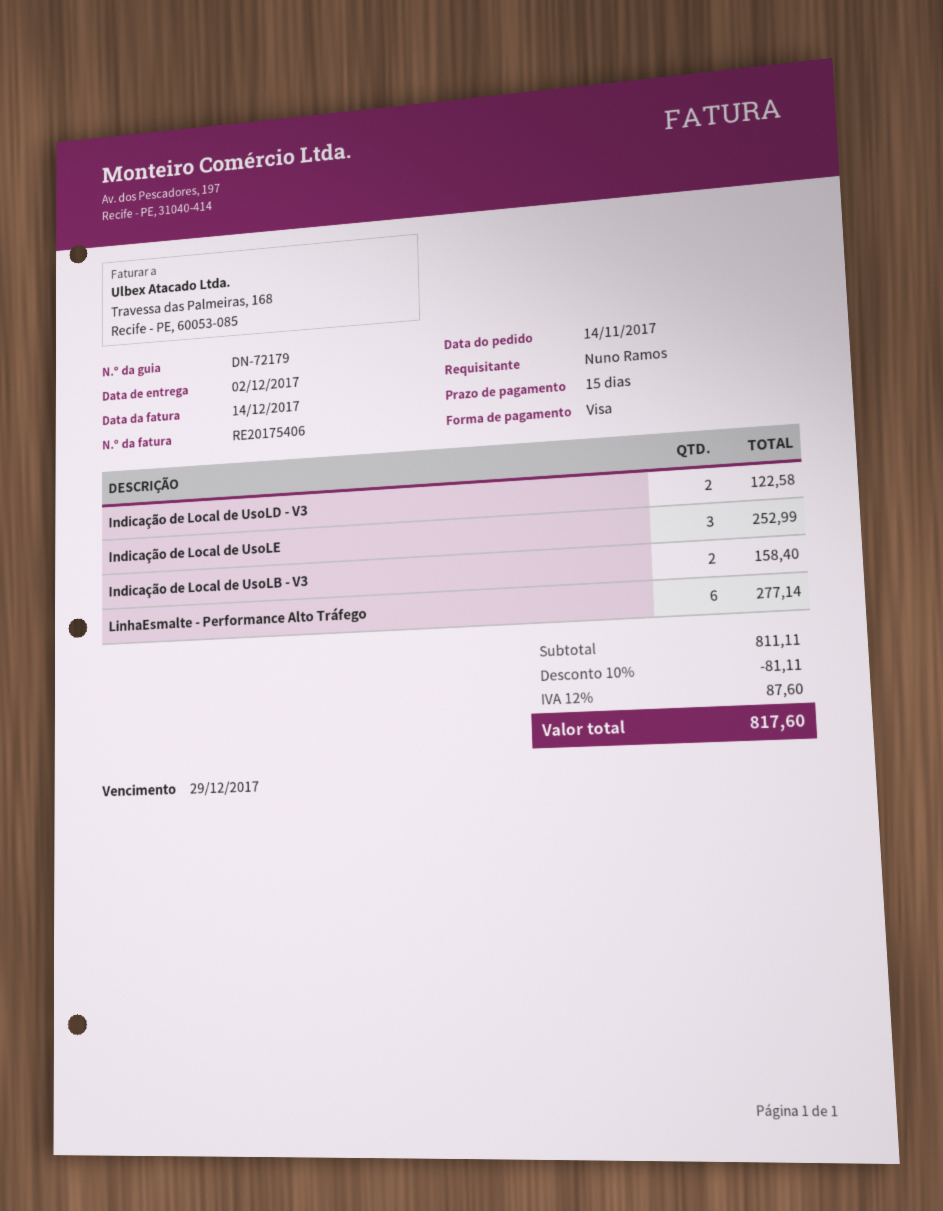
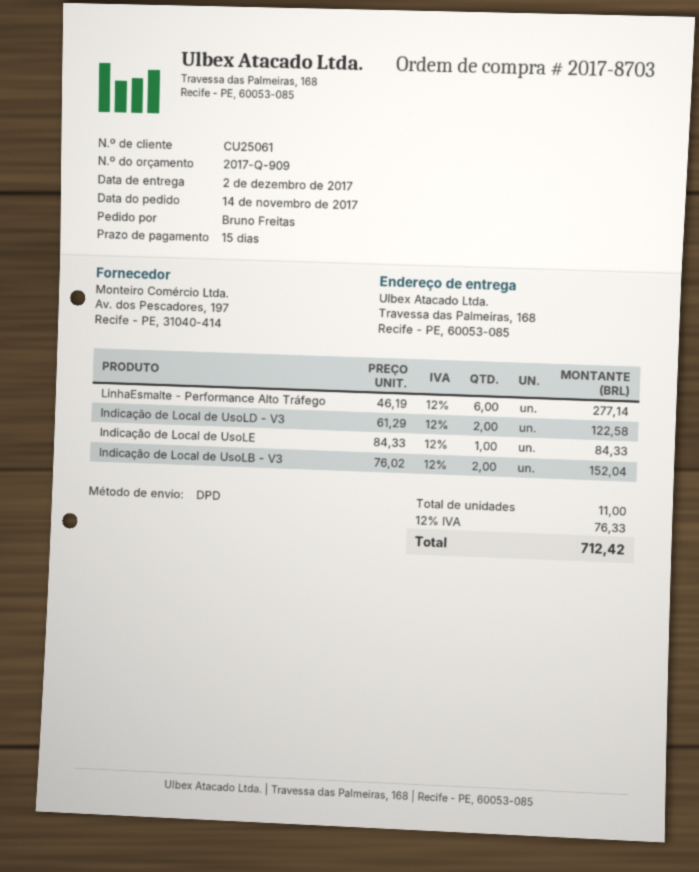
ordered by: Nuno Ramos -> Bruno Freitas
Indicação de Local de UsoLE: 3 for 252.99 -> 1 for 84.33
Indicação de Local de UsoLB - V3: 2 for 158.40 -> 2 for 152.04
discount: 10% = 81.11 -> none
tax: 12% = 87.60 -> 12% = 76.33
total: 817.60 -> 712.42

